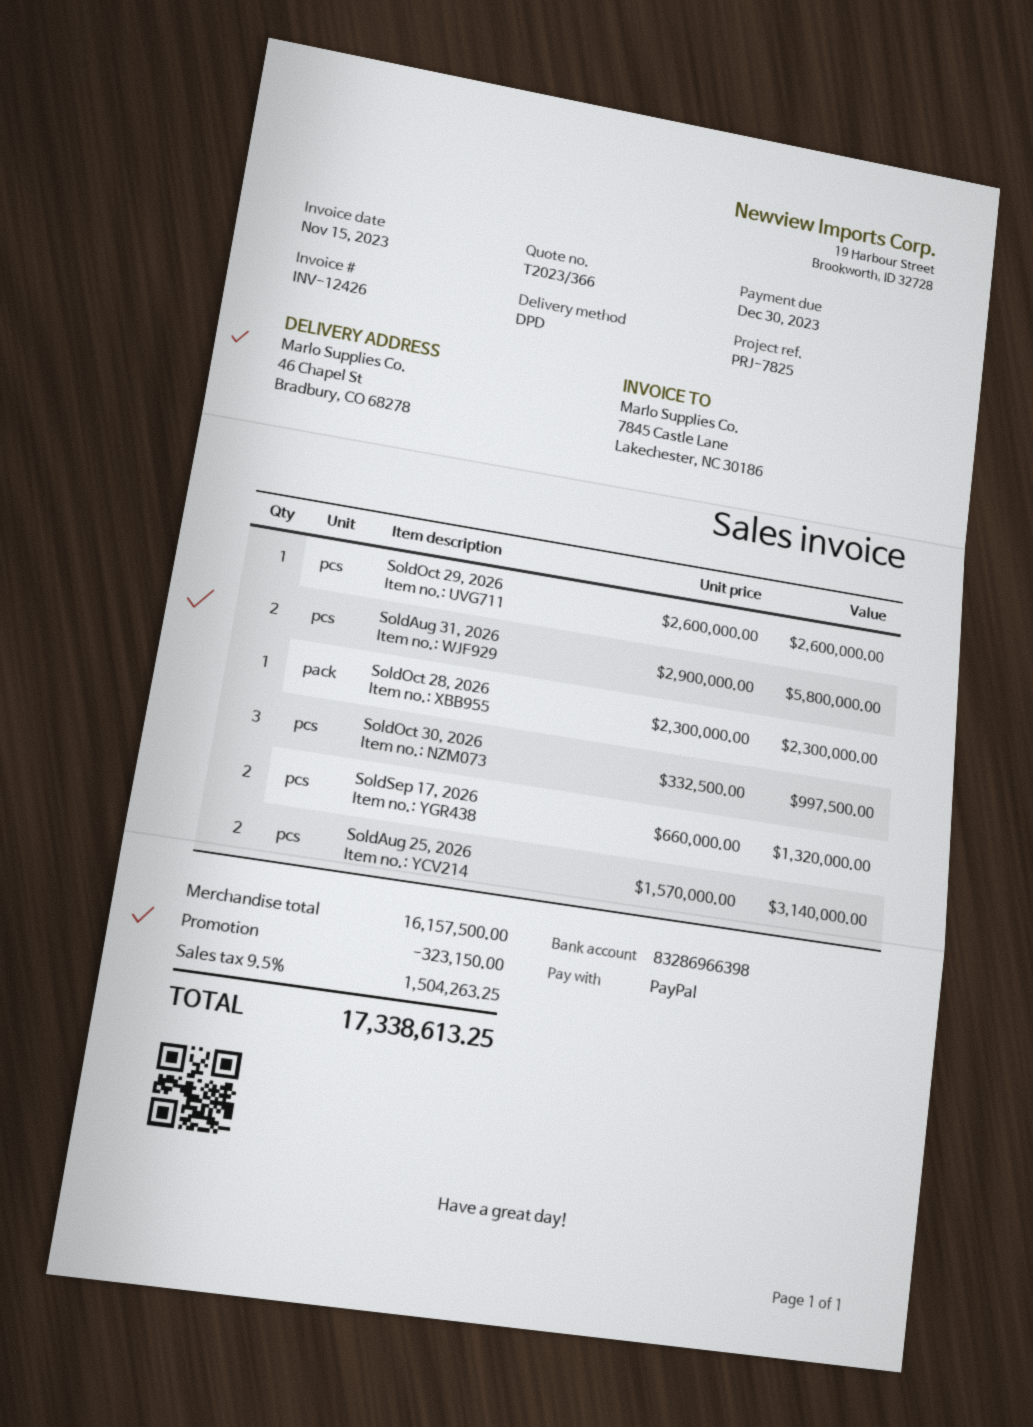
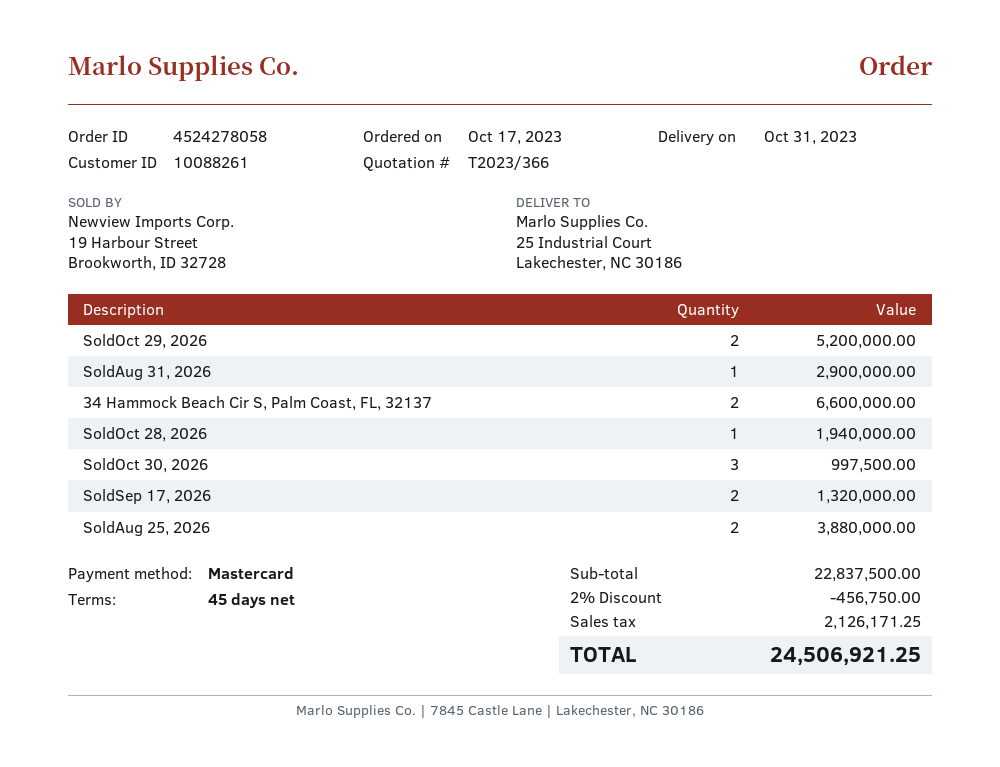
payment method: PayPal -> Mastercard
ship to: 46 Chapel St, Bradbury, CO 68278 -> 25 Industrial Court, Lakechester, NC 30186
SoldOct 29, 2026: 1 for 2600000.00 -> 2 for 5200000.00
SoldAug 31, 2026: 2 for 5800000.00 -> 1 for 2900000.00
SoldOct 28, 2026: 1 for 2300000.00 -> 1 for 1940000.00
SoldAug 25, 2026: 2 for 3140000.00 -> 2 for 3880000.00
34 Hammock Beach Cir S, Palm Coast, FL, 32137: none -> 2 for 6600000.00
subtotal: 16157500.00 -> 22837500.00
discount: 323150.00 -> 456750.00
tax: 1504263.25 -> 2126171.25
total: 17338613.25 -> 24506921.25

